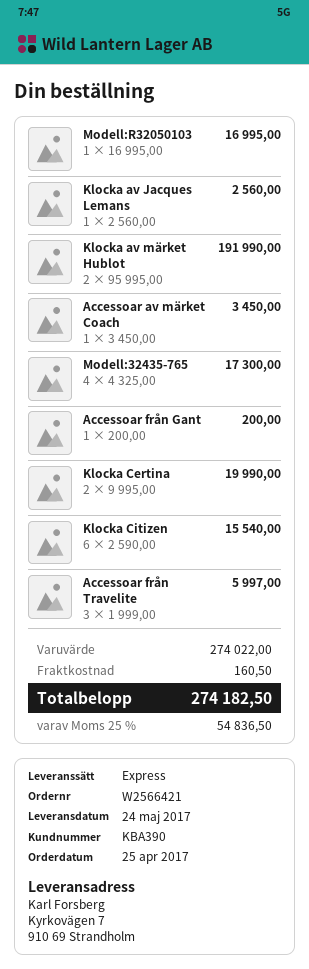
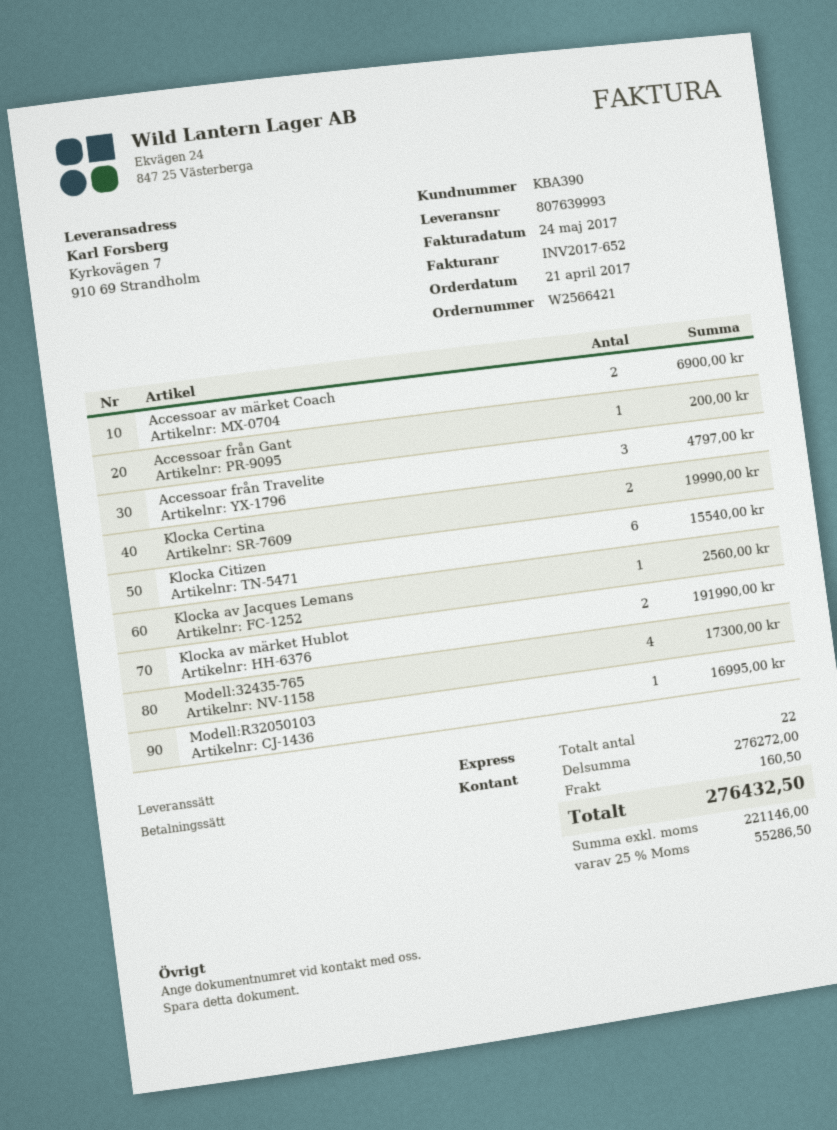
order date: 2017-04-25 -> 2017-04-21
Accessoar av märket Coach: 1 for 3450.00 -> 2 for 6900.00
Accessoar från Travelite: 3 for 5997.00 -> 3 for 4797.00
subtotal: 274022.00 -> 276272.00
tax: 25% = 54836.50 -> 25% = 55286.50
total: 274182.50 -> 276432.50

